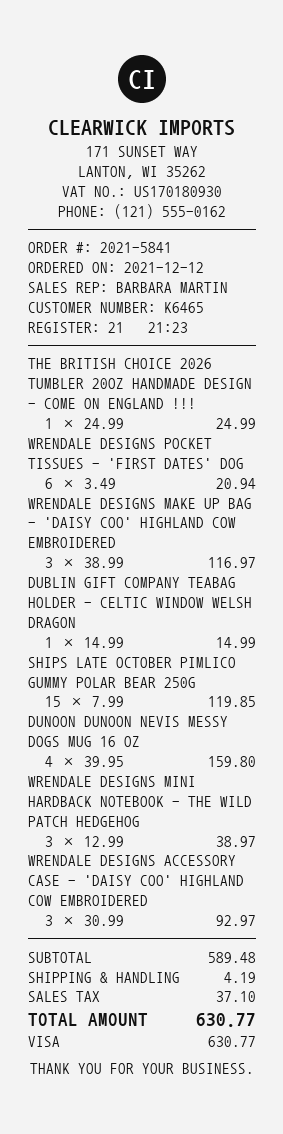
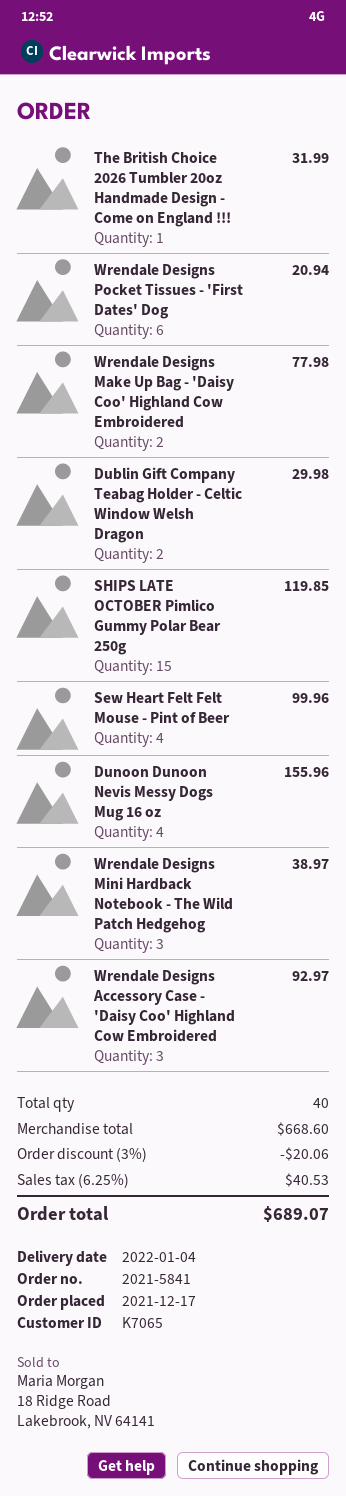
order date: 2021-12-12 -> 2021-12-17
customer number: K6465 -> K7065
THE BRITISH CHOICE 2026 TUMBLER 20OZ HANDMADE DESIGN - COME ON ENGLAND !!!: 1 for 24.99 -> 1 for 31.99
WRENDALE DESIGNS MAKE UP BAG - 'DAISY COO' HIGHLAND COW EMBROIDERED: 3 for 116.97 -> 2 for 77.98
DUBLIN GIFT COMPANY TEABAG HOLDER - CELTIC WINDOW WELSH DRAGON: 1 for 14.99 -> 2 for 29.98
DUNOON DUNOON NEVIS MESSY DOGS MUG 16 OZ: 4 for 159.80 -> 4 for 155.96
Sew Heart Felt Felt Mouse - Pint of Beer: none -> 4 for 99.96
subtotal: 589.48 -> 668.60
discount: none -> 3% = 20.06
shipping: 4.19 -> none
tax: 37.10 -> 40.53
total: 630.77 -> 689.07

